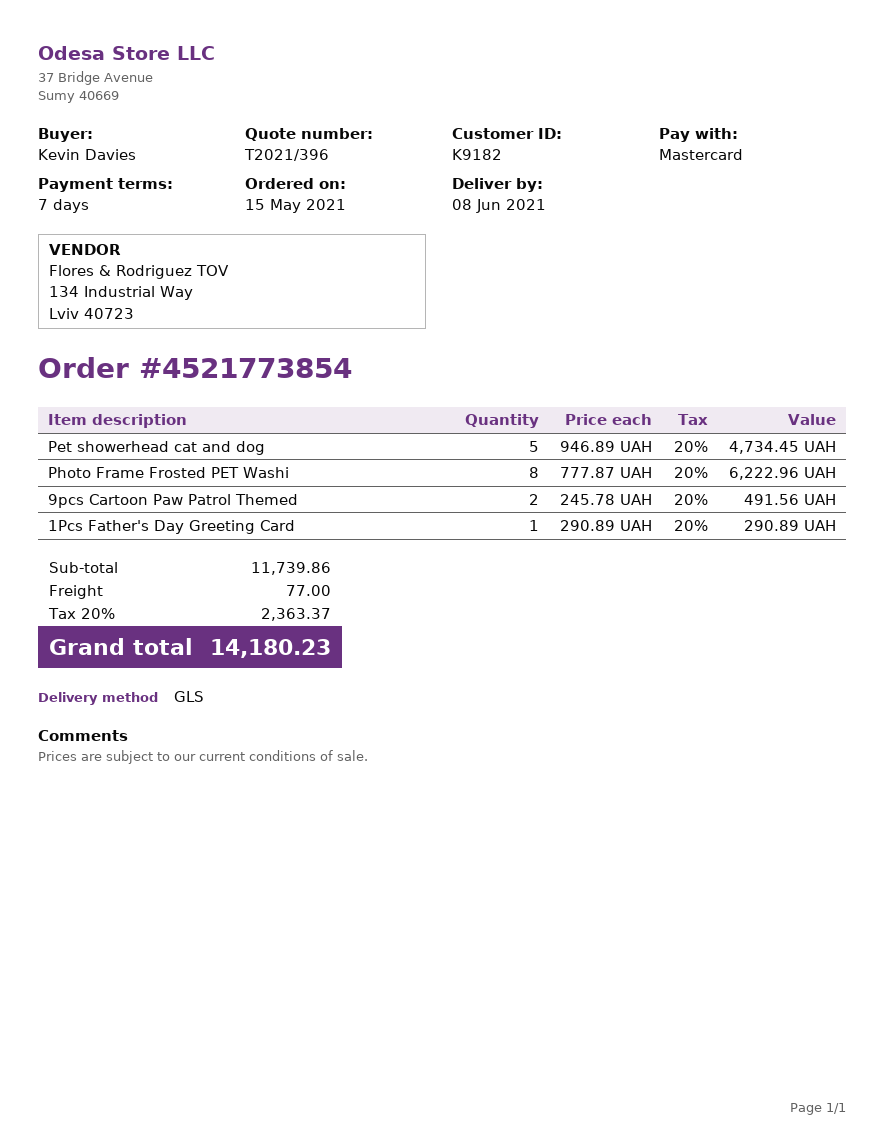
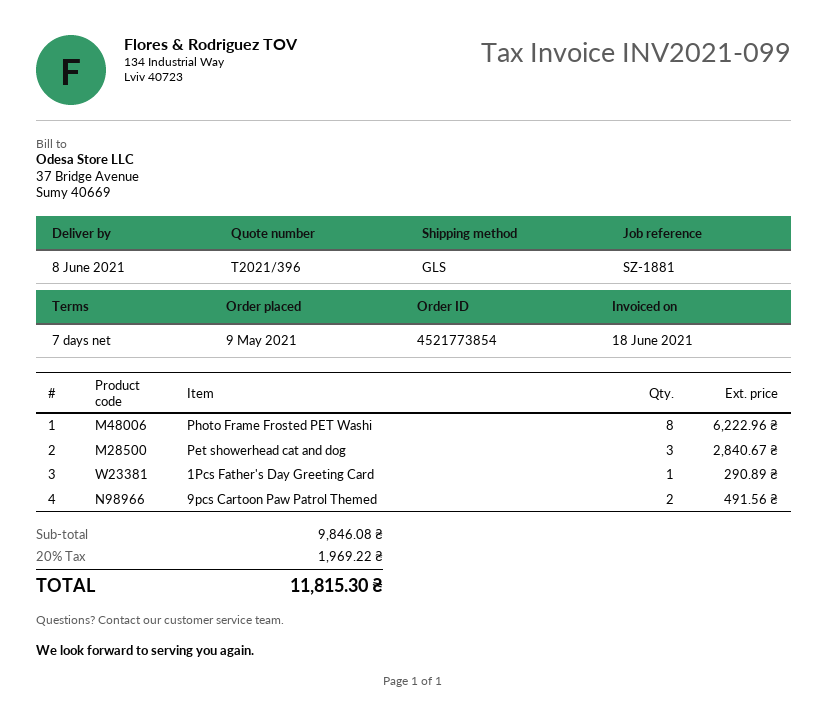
order date: 2021-05-15 -> 2021-05-09
Pet showerhead cat and dog: 5 for 4734.45 -> 3 for 2840.67
subtotal: 11739.86 -> 9846.08
shipping: 77.00 -> none
tax: 20% = 2363.37 -> 20% = 1969.22
total: 14180.23 -> 11815.30

